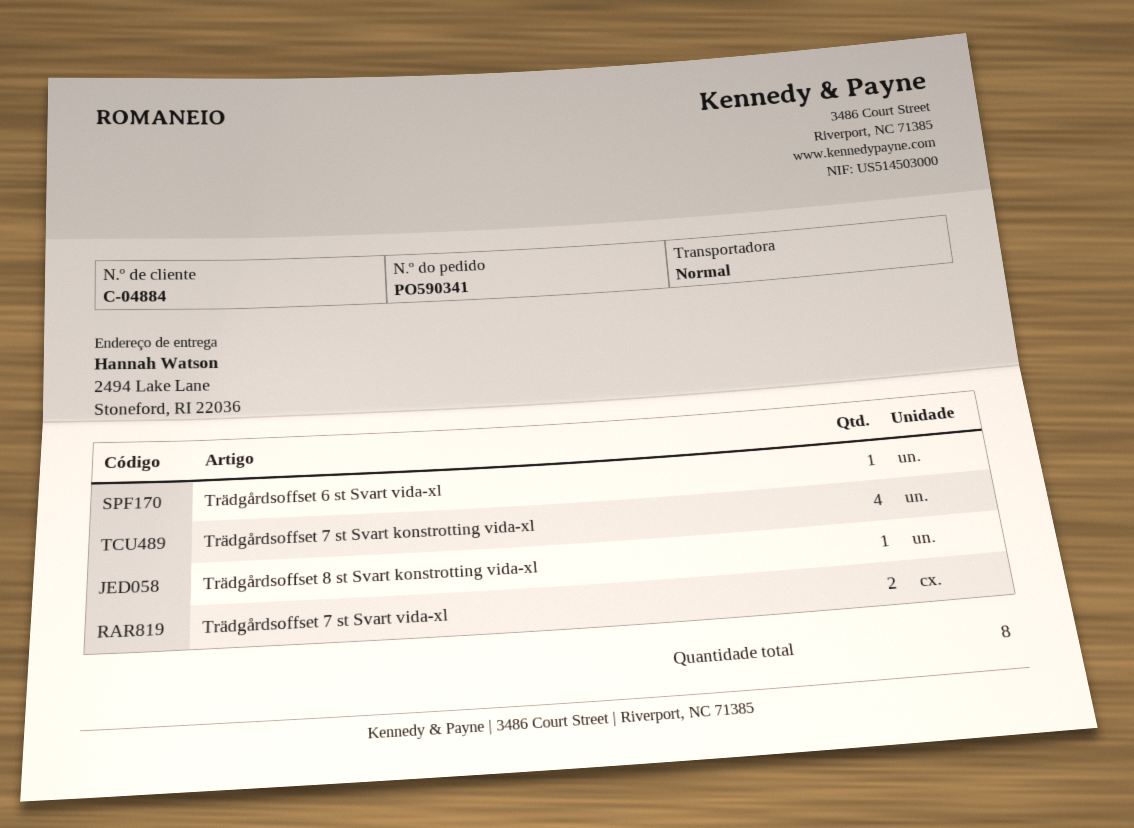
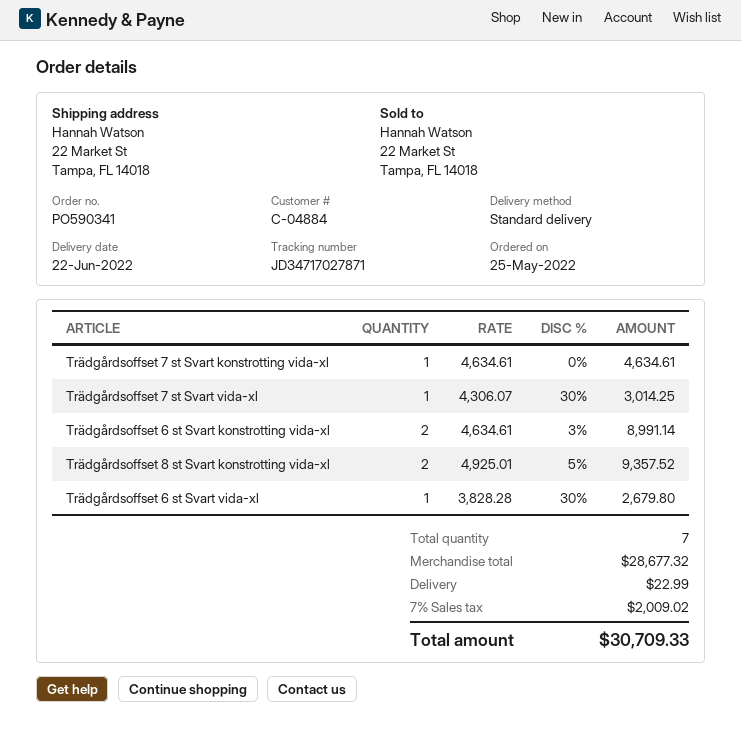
ship to: 2494 Lake Lane, Stoneford, RI 22036 -> 22 Market St, Tampa, FL 14018
Trädgårdsoffset 7 st Svart konstrotting vida-xl: 4 -> 1
Trädgårdsoffset 8 st Svart konstrotting vida-xl: 1 -> 2
Trädgårdsoffset 7 st Svart vida-xl: 2 -> 1
Trädgårdsoffset 6 st Svart konstrotting vida-xl: none -> 2
total quantity: 8 -> 7

